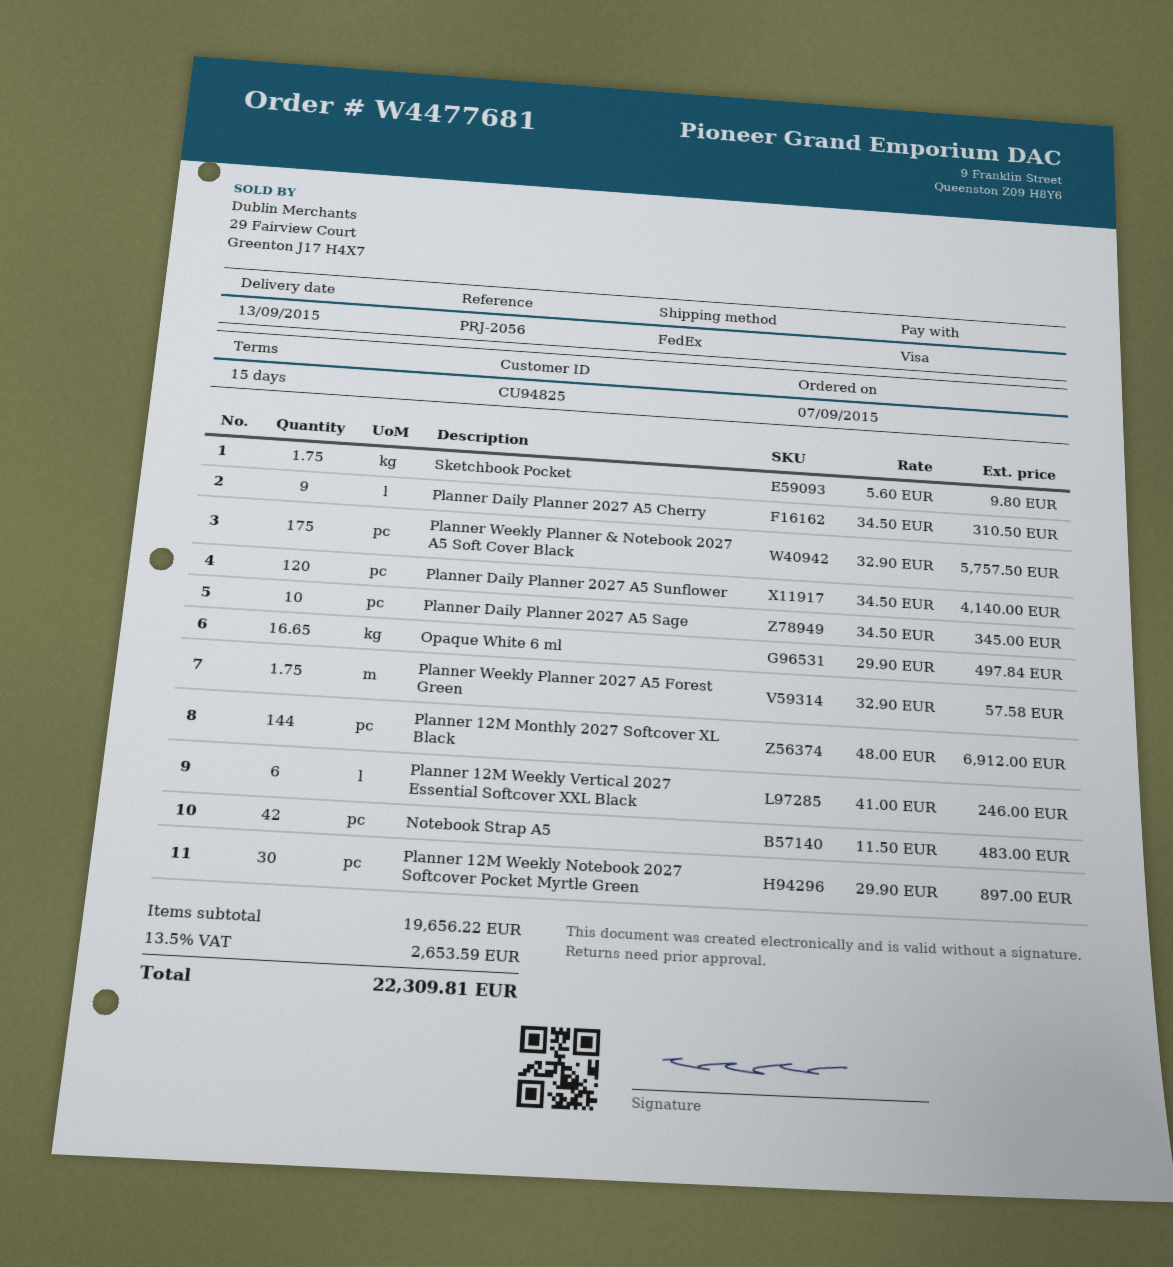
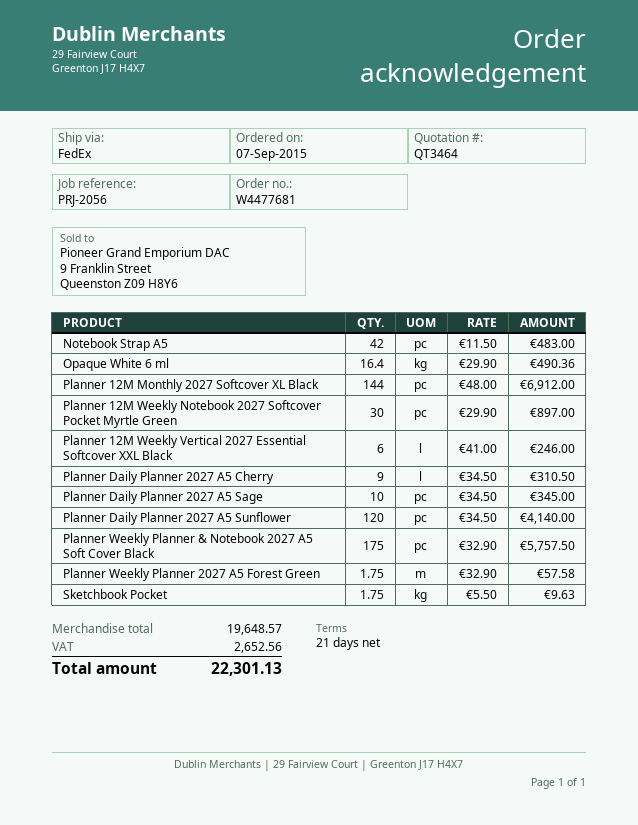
payment terms: 15 days -> 21 days
Sketchbook Pocket: 1.75 x 5.60 = 9.80 -> 1.75 x 5.50 = 9.63
Opaque White 6 ml: 16.65 x 29.90 = 497.84 -> 16.4 x 29.90 = 490.36
subtotal: 19656.22 -> 19648.57
tax: 2653.59 -> 2652.56
total: 22309.81 -> 22301.13

